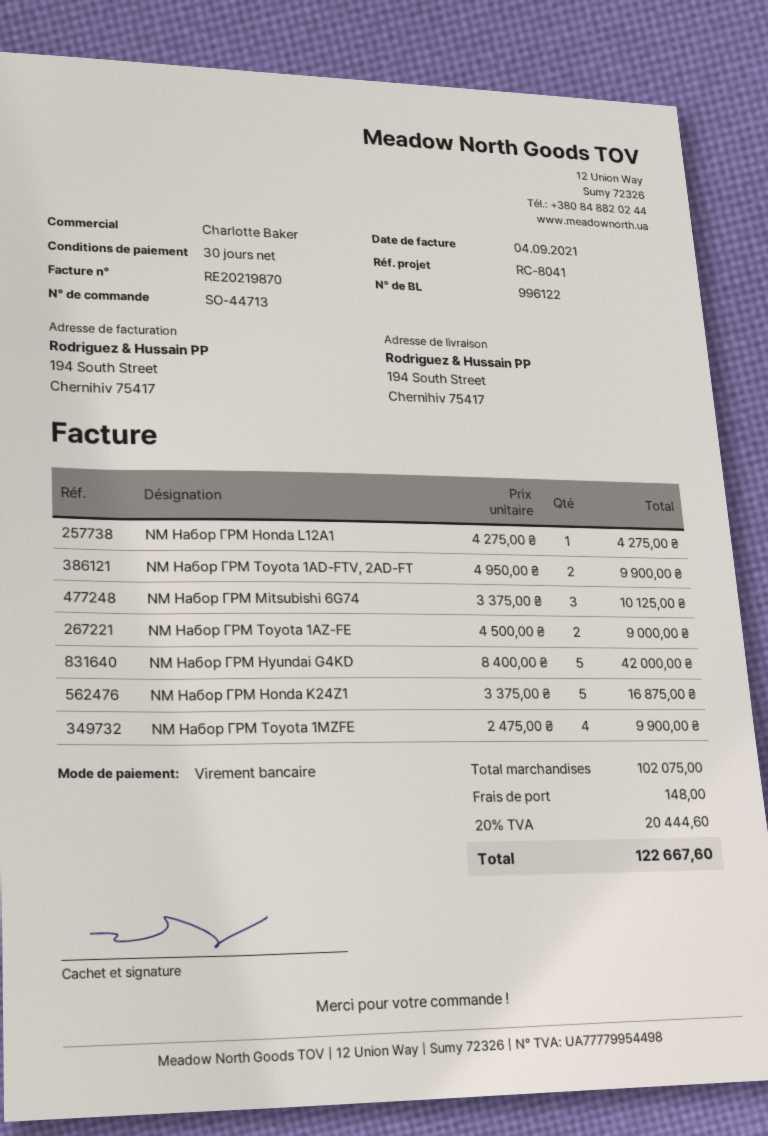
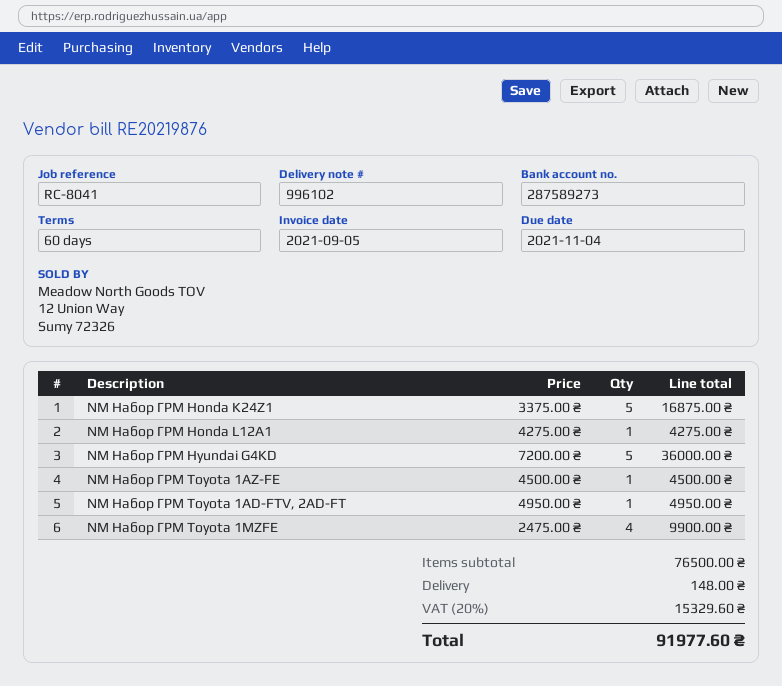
delivery note number: 996122 -> 996102
invoice number: RE20219870 -> RE20219876
invoice date: 2021-09-04 -> 2021-09-05
payment terms: 30 days -> 60 days
NM Набор ГРМ Toyota 1AD-FTV, 2AD-FT: 2 x 4950.00 = 9900.00 -> 1 x 4950.00 = 4950.00
NM Набор ГРМ Mitsubishi 6G74: 3 x 3375.00 = 10125.00 -> none
NM Набор ГРМ Toyota 1AZ-FE: 2 x 4500.00 = 9000.00 -> 1 x 4500.00 = 4500.00
NM Набор ГРМ Hyundai G4KD: 5 x 8400.00 = 42000.00 -> 5 x 7200.00 = 36000.00
subtotal: 102075.00 -> 76500.00
tax: 20% = 20444.60 -> 20% = 15329.60
total: 122667.60 -> 91977.60

